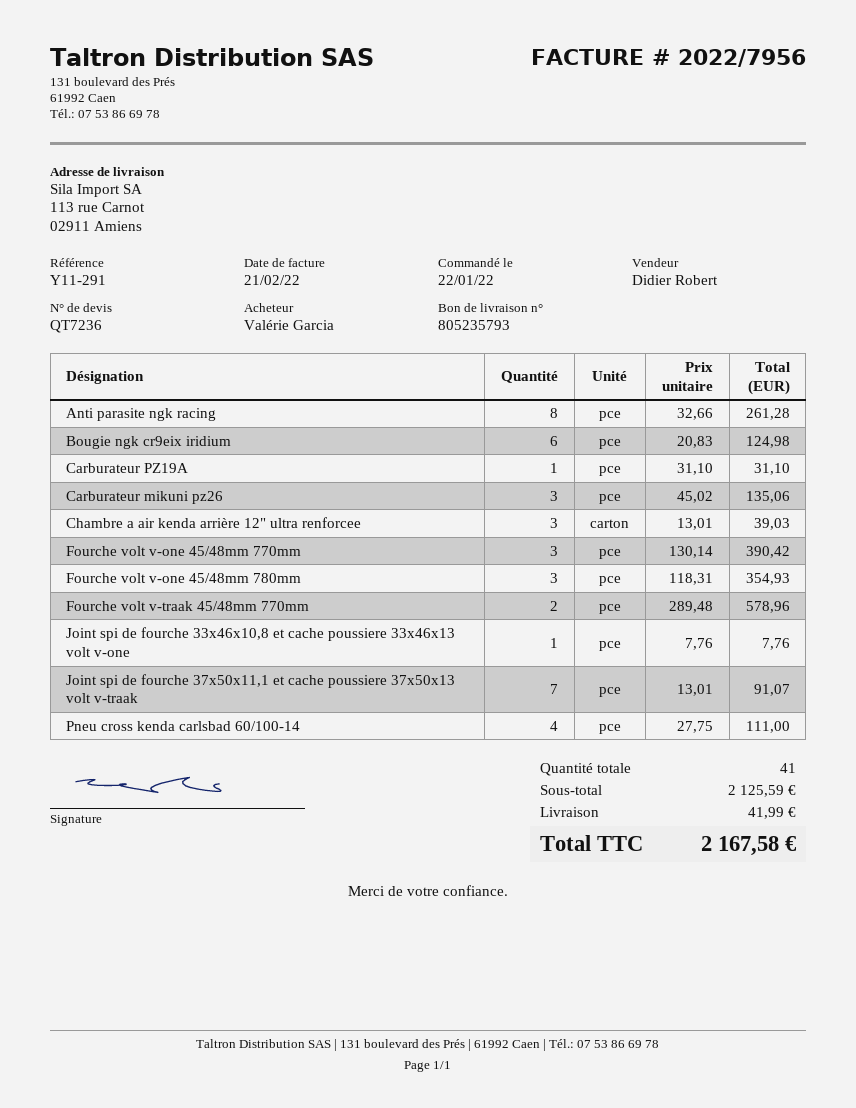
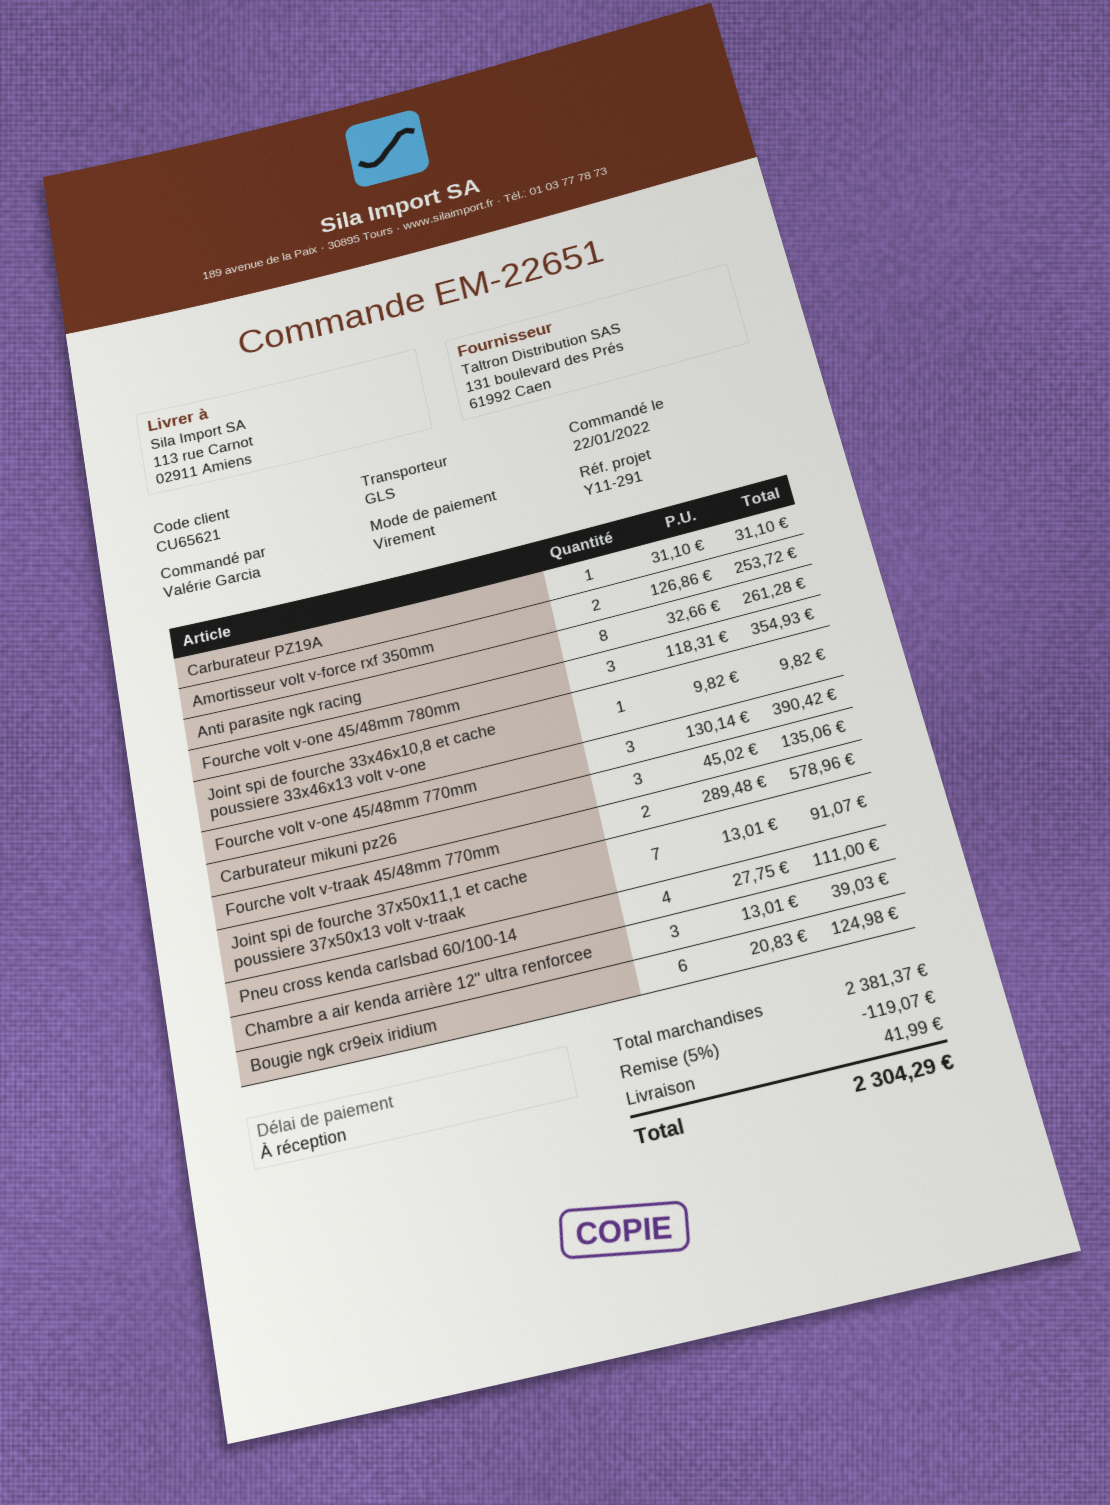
Joint spi de fourche 33x46x10,8 et cache poussiere 33x46x13 volt v-one: 1 x 7.76 = 7.76 -> 1 x 9.82 = 9.82
Amortisseur volt v-force rxf 350mm: none -> 2 x 126.86 = 253.72
subtotal: 2125.59 -> 2381.37
discount: none -> 5% = 119.07
total: 2167.58 -> 2304.29

